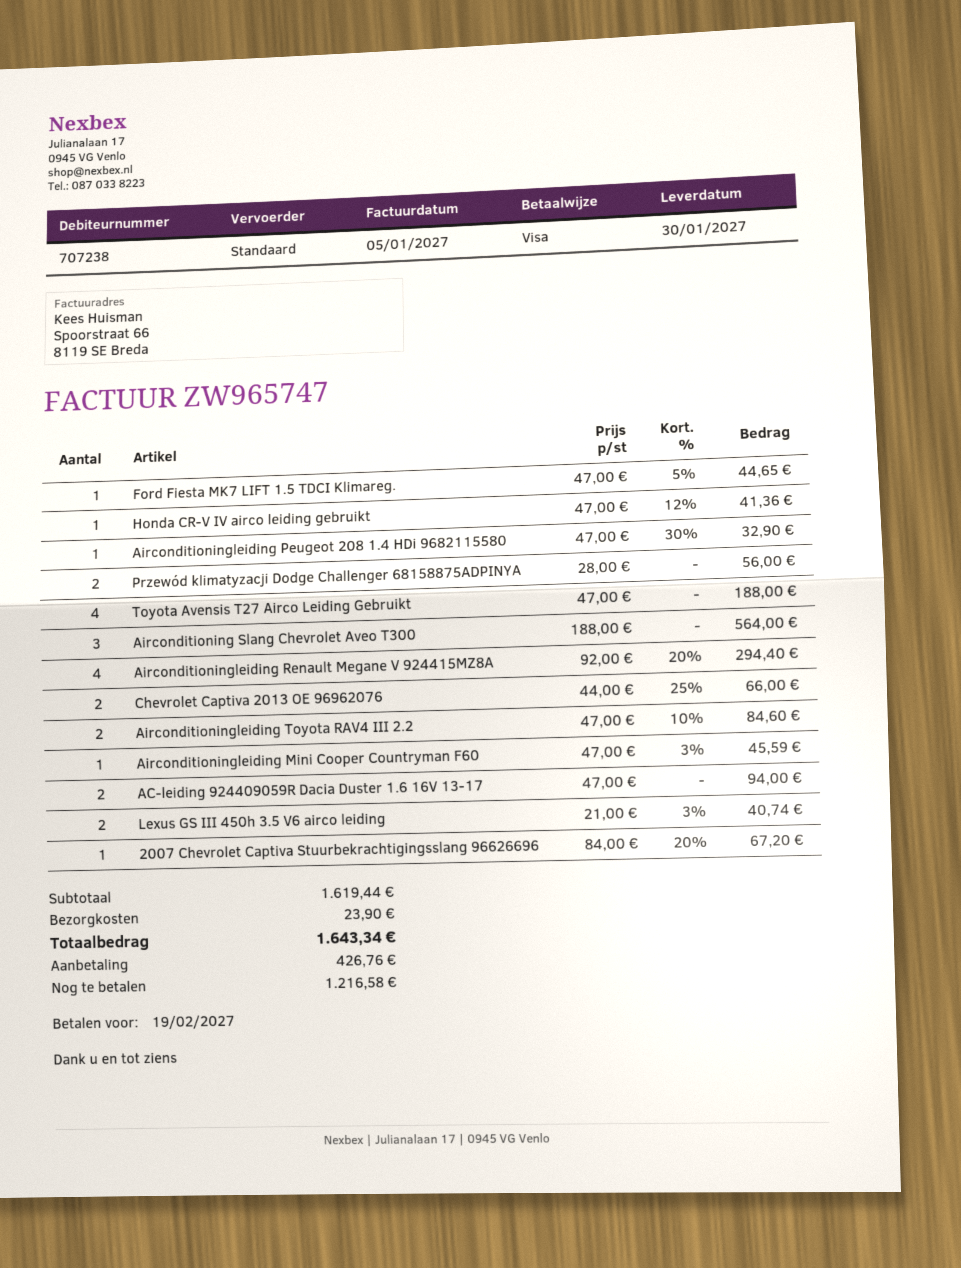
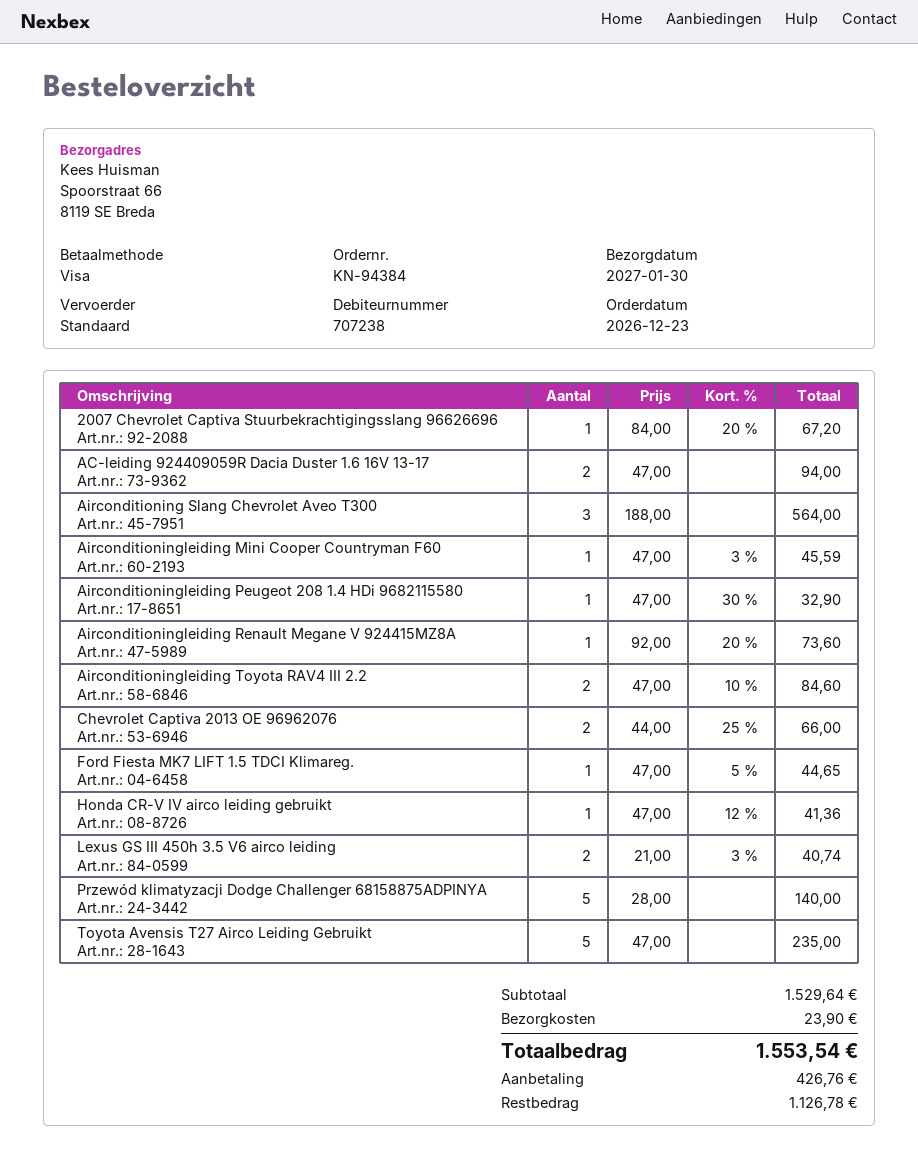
Przewód klimatyzacji Dodge Challenger 68158875ADPINYA: 2 x 28.00 = 56.00 -> 5 x 28.00 = 140.00
Toyota Avensis T27 Airco Leiding Gebruikt: 4 x 47.00 = 188.00 -> 5 x 47.00 = 235.00
Airconditioningleiding Renault Megane V 924415MZ8A: 4 x 92.00 - 20% = 294.40 -> 1 x 92.00 - 20% = 73.60
subtotal: 1619.44 -> 1529.64
total: 1643.34 -> 1553.54
balance: 1216.58 -> 1126.78

